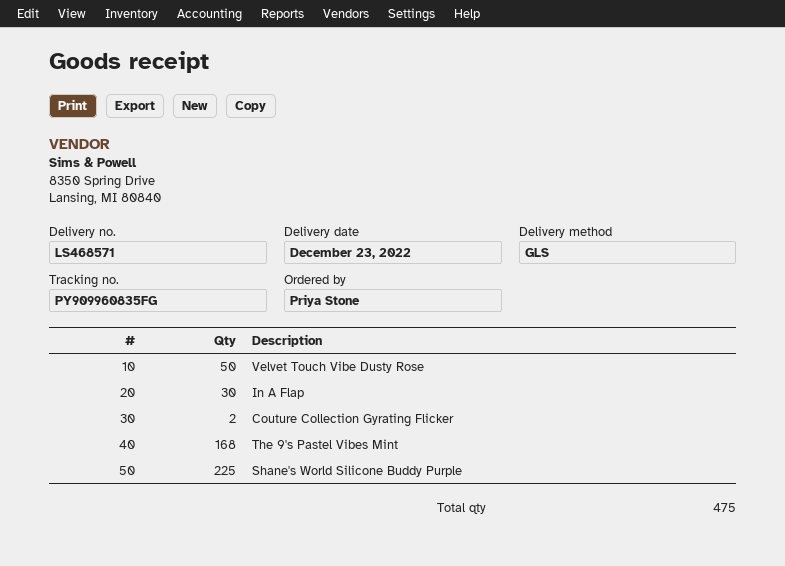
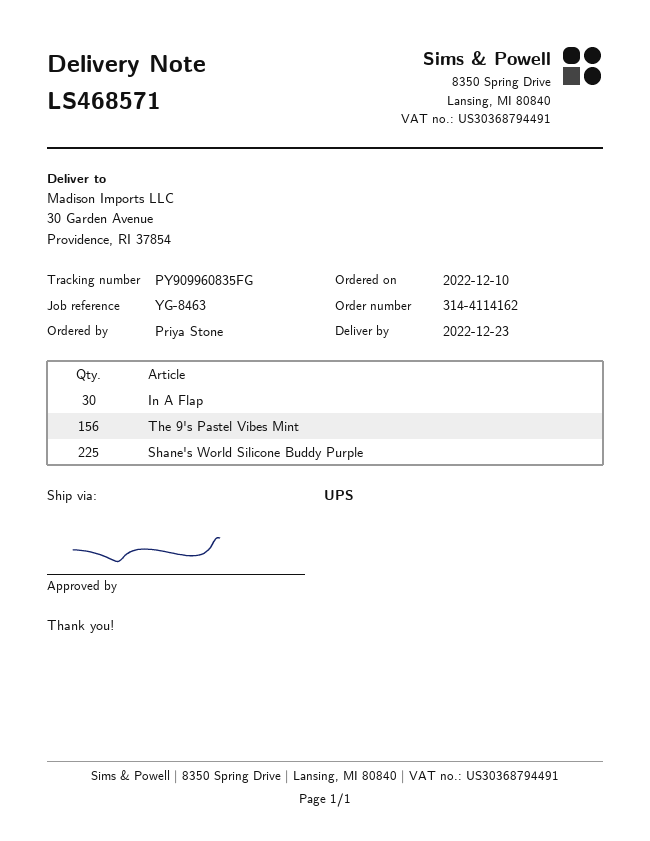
shipping method: GLS -> UPS
Velvet Touch Vibe Dusty Rose: 50 -> none
Couture Collection Gyrating Flicker: 2 -> none
The 9's Pastel Vibes Mint: 168 -> 156

